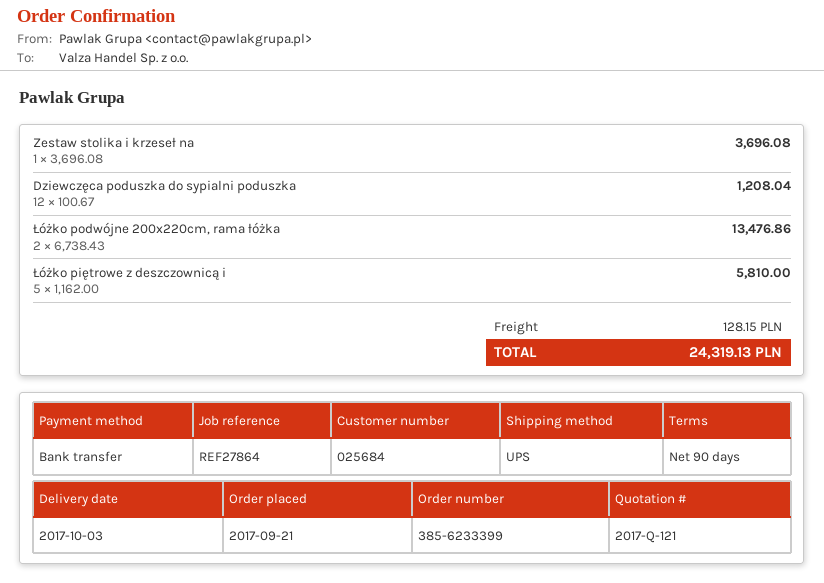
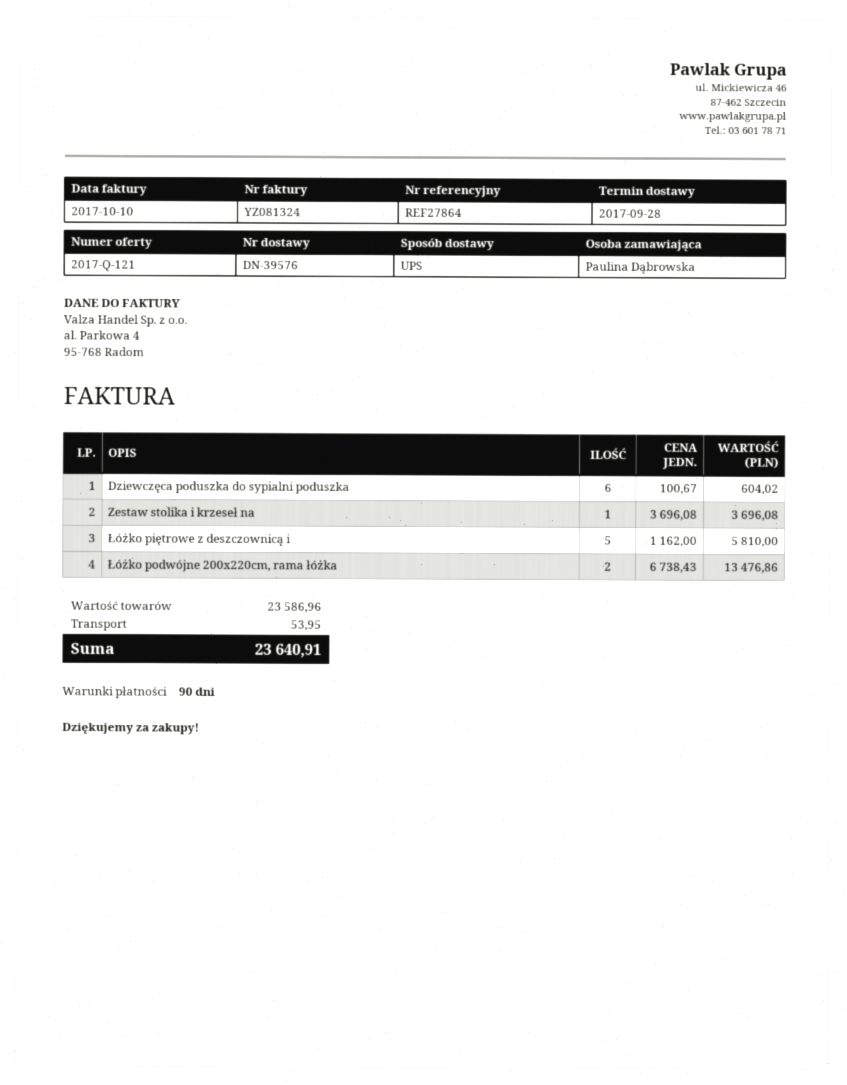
delivery date: 2017-10-03 -> 2017-09-28
Dziewczęca poduszka do sypialni poduszka: 12 x 100.67 = 1208.04 -> 6 x 100.67 = 604.02
shipping: 128.15 -> 53.95
total: 24319.13 -> 23640.91

